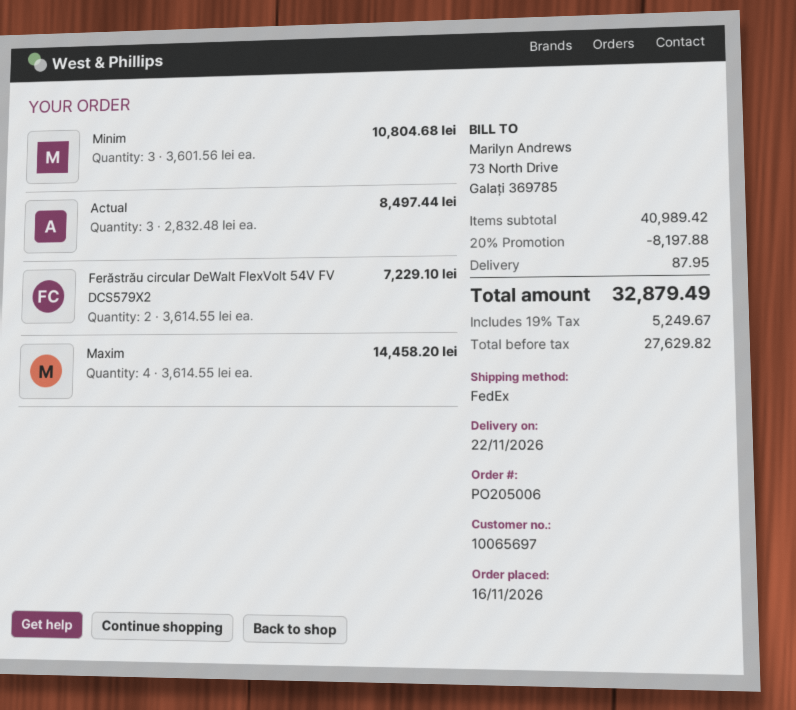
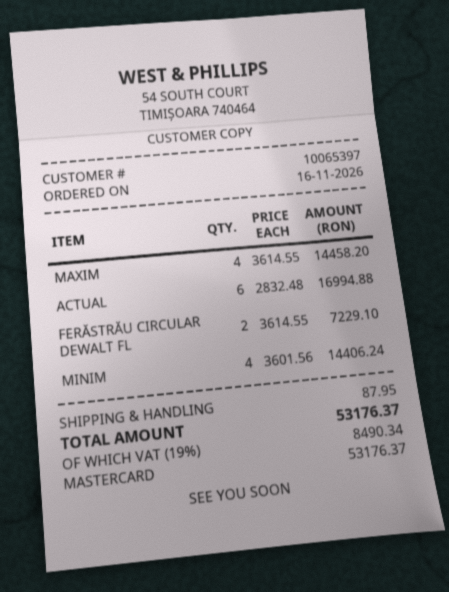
customer number: 10065697 -> 10065397
Minim: 3 x 3601.56 = 10804.68 -> 4 x 3601.56 = 14406.24
Actual: 3 x 2832.48 = 8497.44 -> 6 x 2832.48 = 16994.88
discount: 20% = 8197.88 -> none
tax: 19% = 5249.67 -> 19% = 8490.34
total: 32879.49 -> 53176.37

